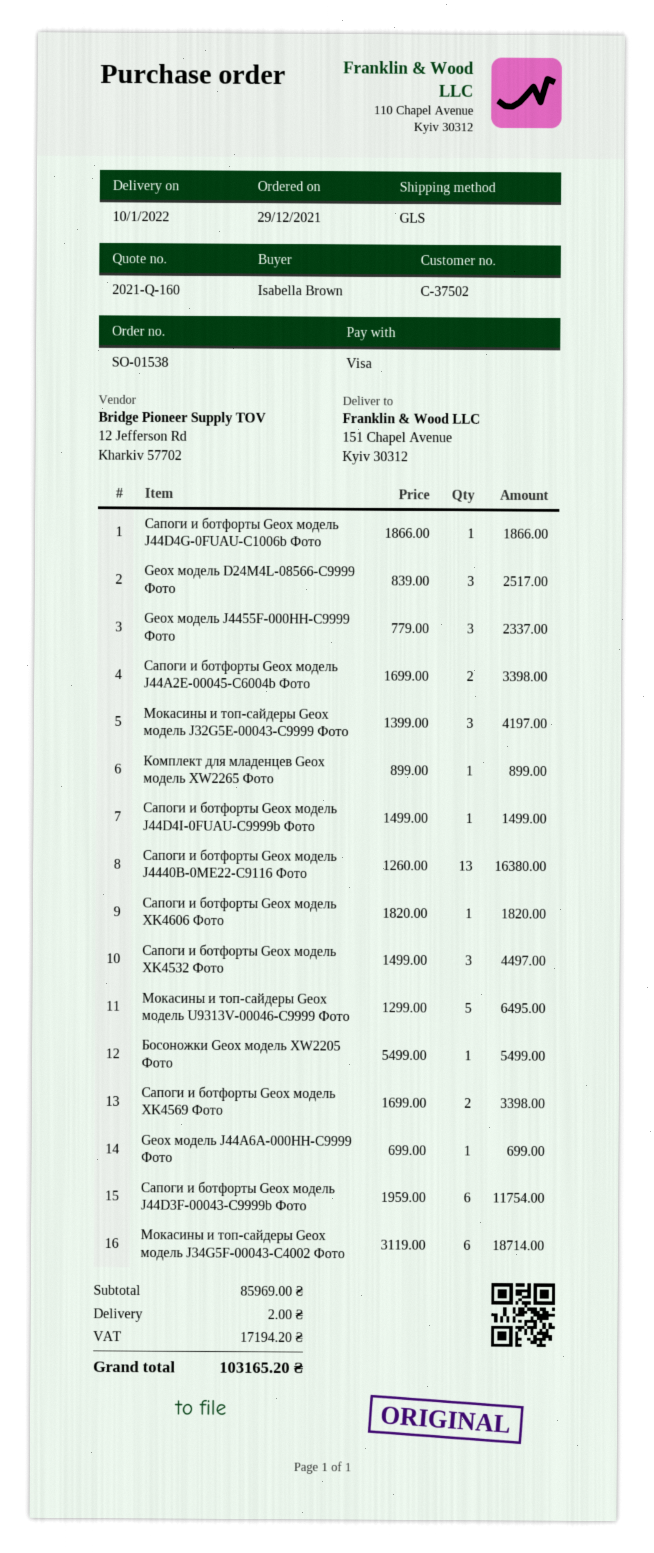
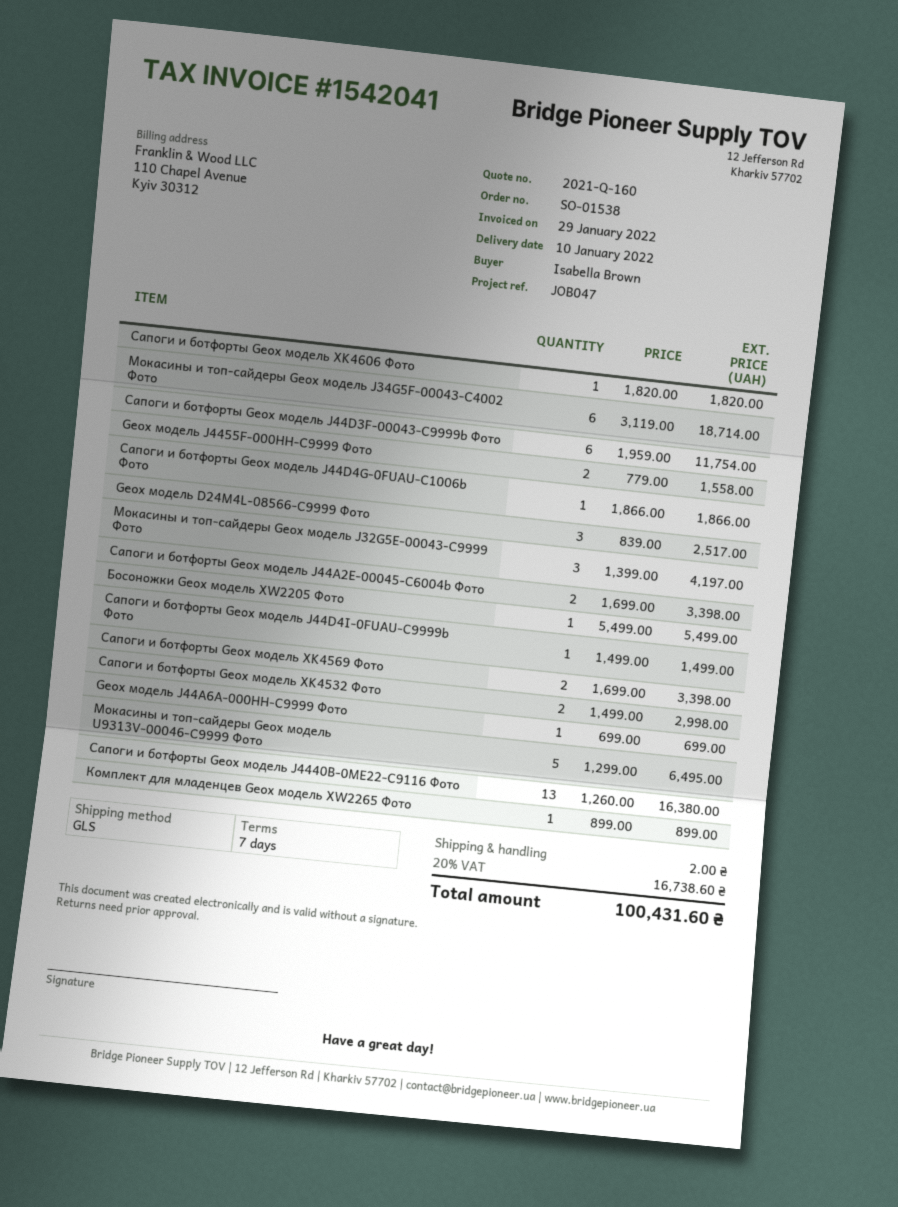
Geox модель J4455F-000HH-C9999 Фото: 3 x 779.00 = 2337.00 -> 2 x 779.00 = 1558.00
Сапоги и ботфорты Geox модель XK4532 Фото: 3 x 1499.00 = 4497.00 -> 2 x 1499.00 = 2998.00
tax: 17194.20 -> 16738.60
total: 103165.20 -> 100431.60

